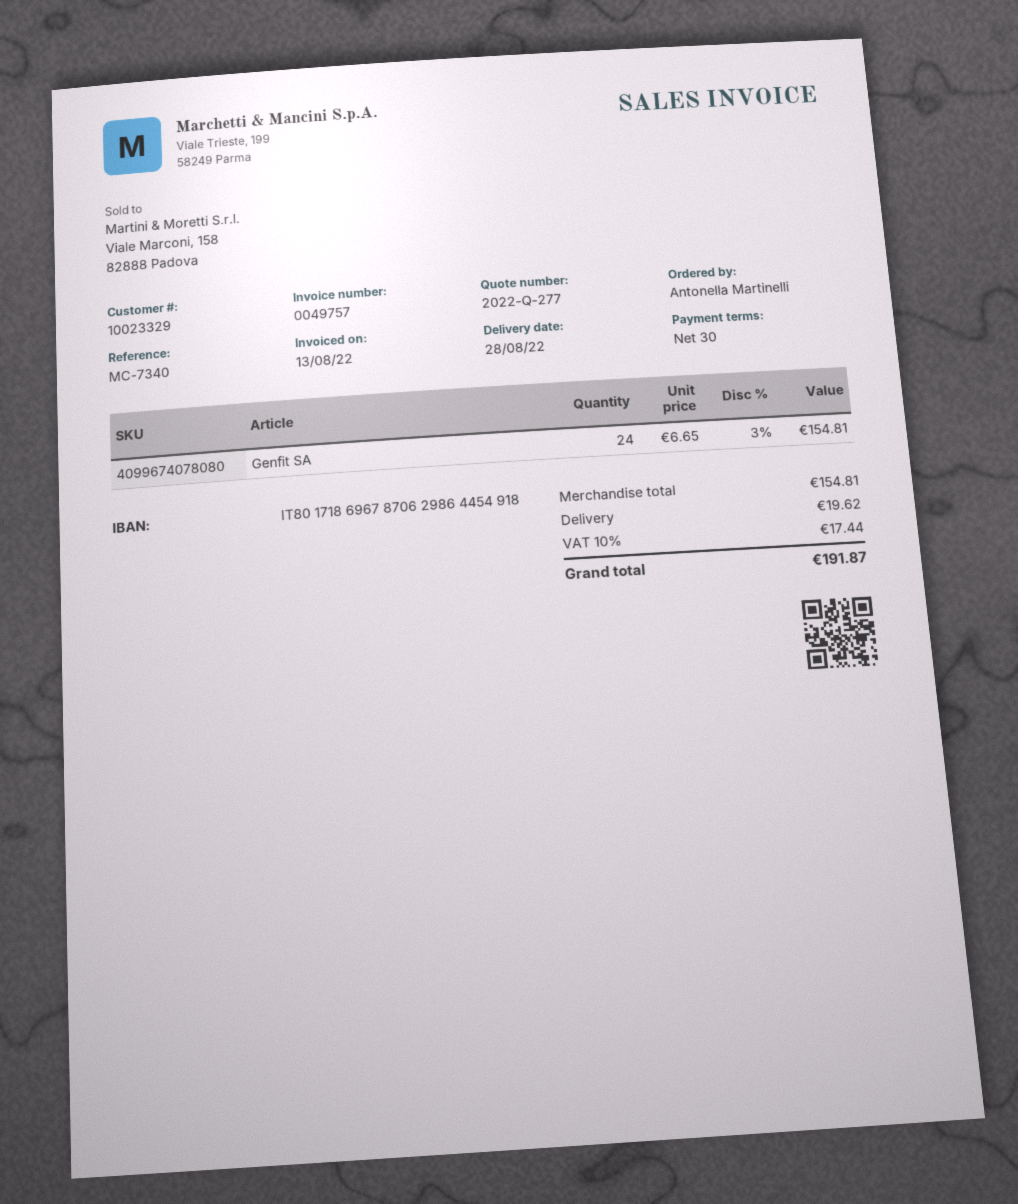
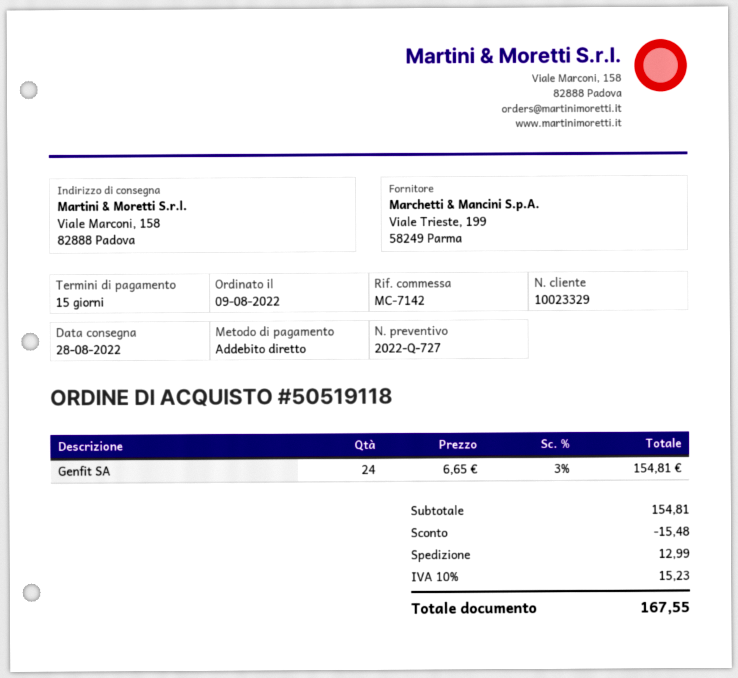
quote number: 2022-Q-277 -> 2022-Q-727
payment terms: 30 days -> 15 days
reference: MC-7340 -> MC-7142
discount: none -> 15.48
shipping: 19.62 -> 12.99
tax: 10% = 17.44 -> 10% = 15.23
total: 191.87 -> 167.55

